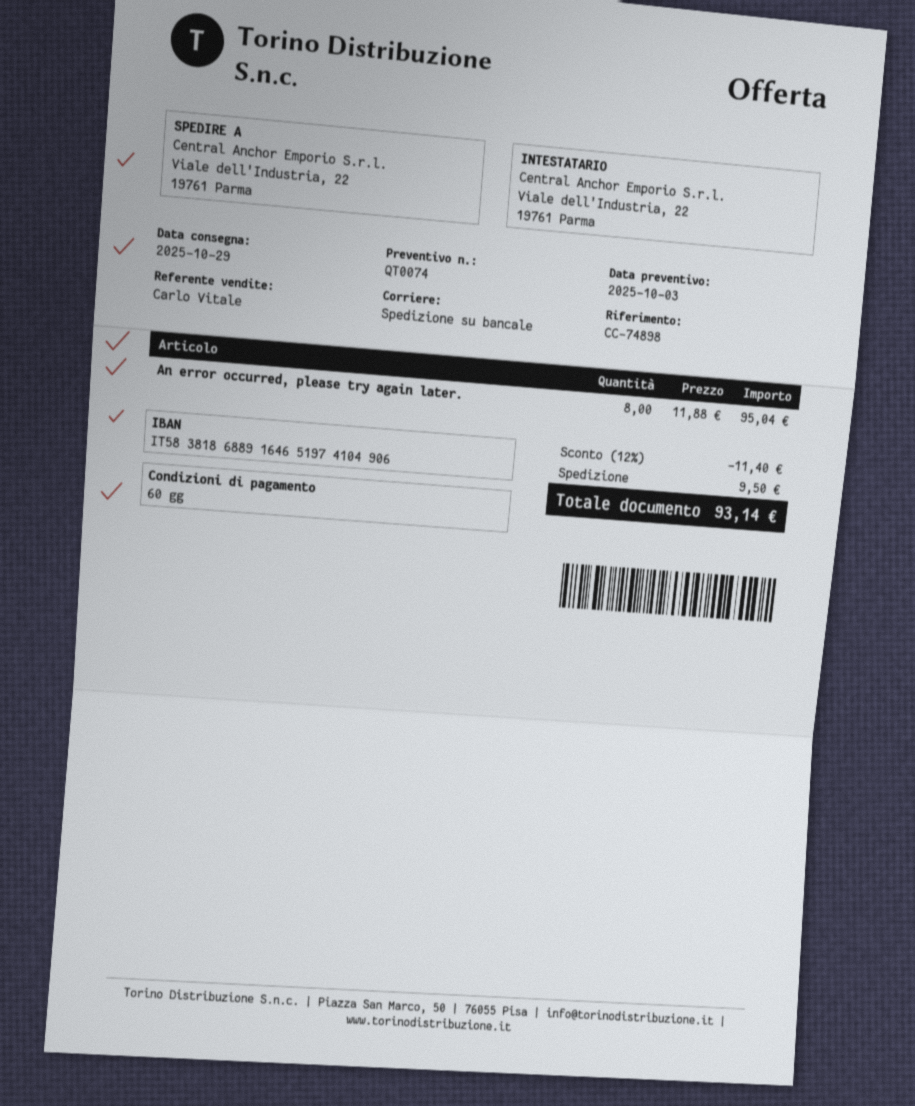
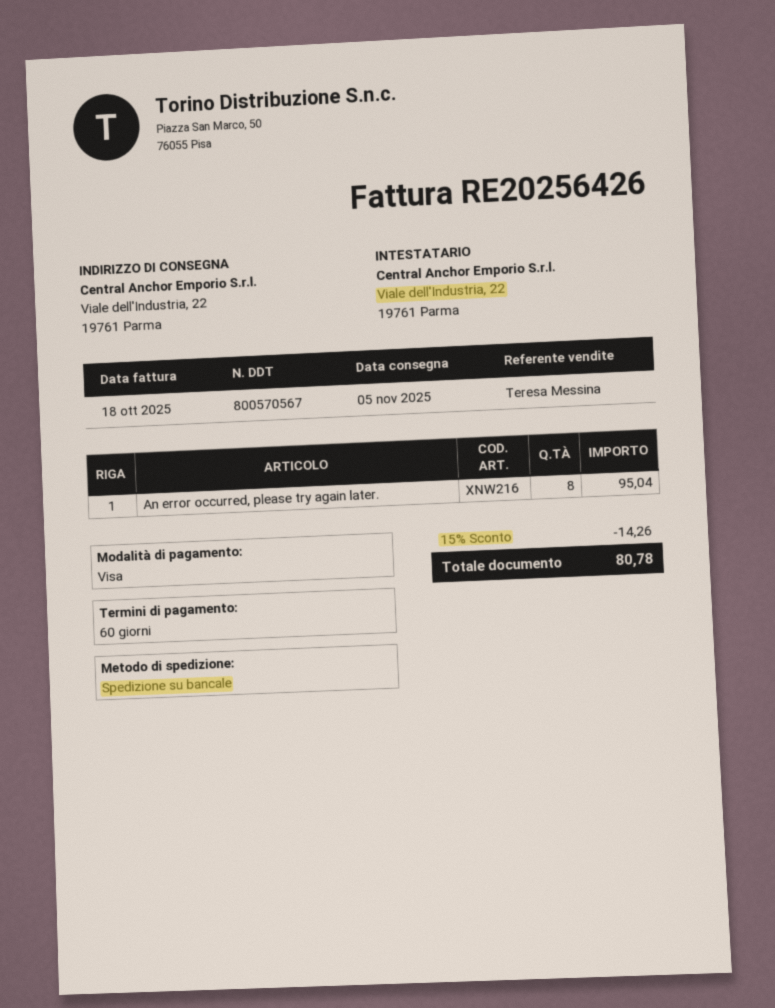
delivery date: 2025-10-29 -> 2025-11-05
sales rep: Carlo Vitale -> Teresa Messina
discount: 12% = 11.40 -> 15% = 14.26
shipping: 9.50 -> none
total: 93.14 -> 80.78

